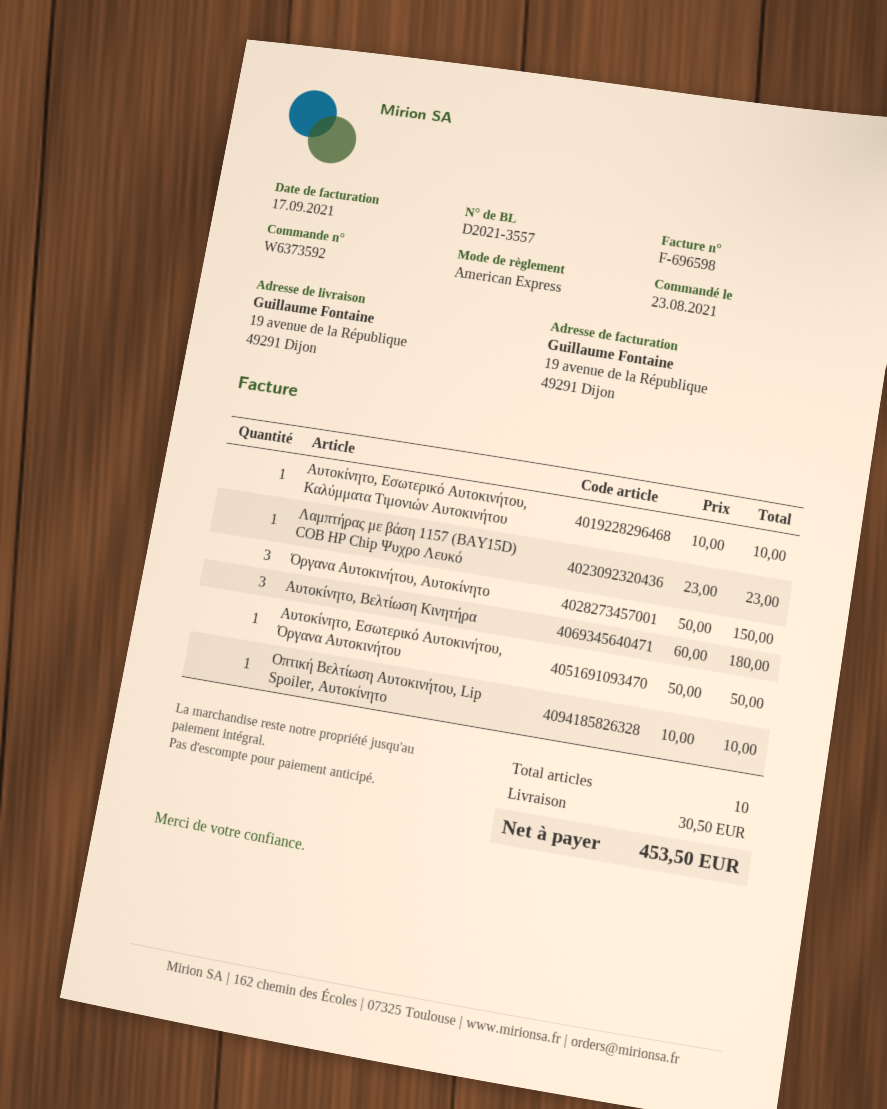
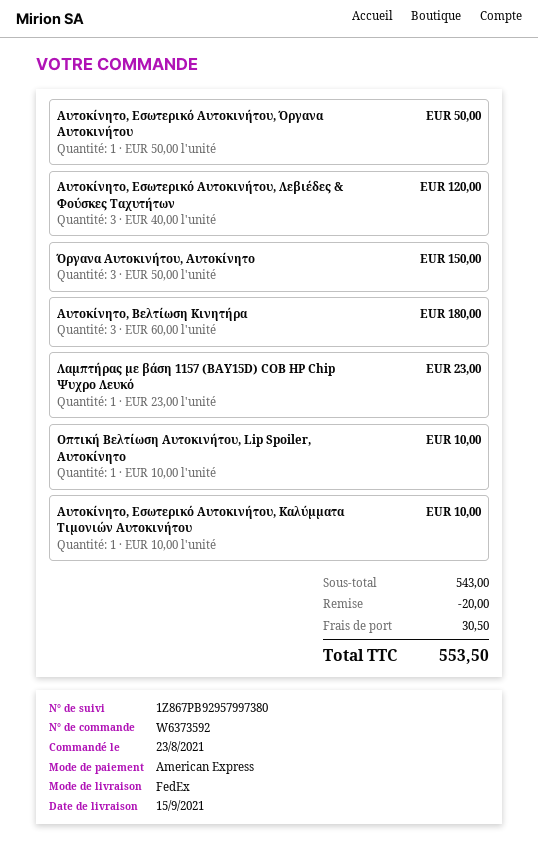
Αυτοκίνητο, Εσωτερικό Αυτοκινήτου, Λεβιέδες & Φούσκες Ταχυτήτων: none -> 3 x 40.00 = 120.00
discount: none -> 20.00
total: 453.50 -> 553.50

